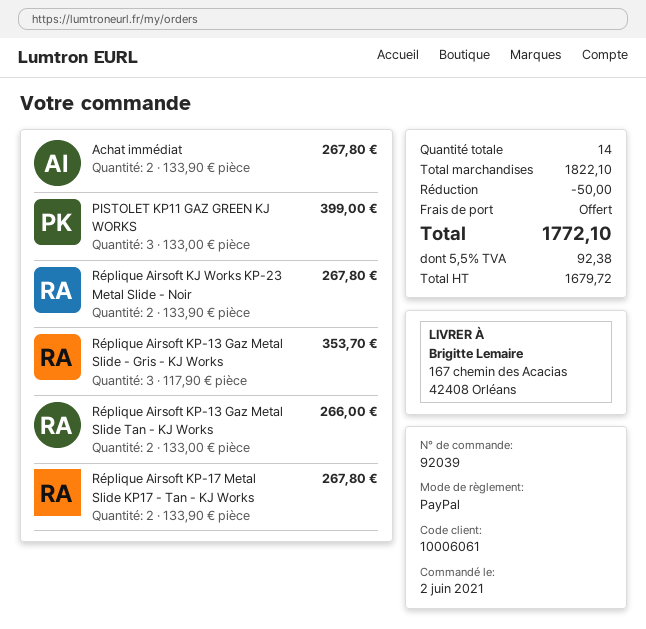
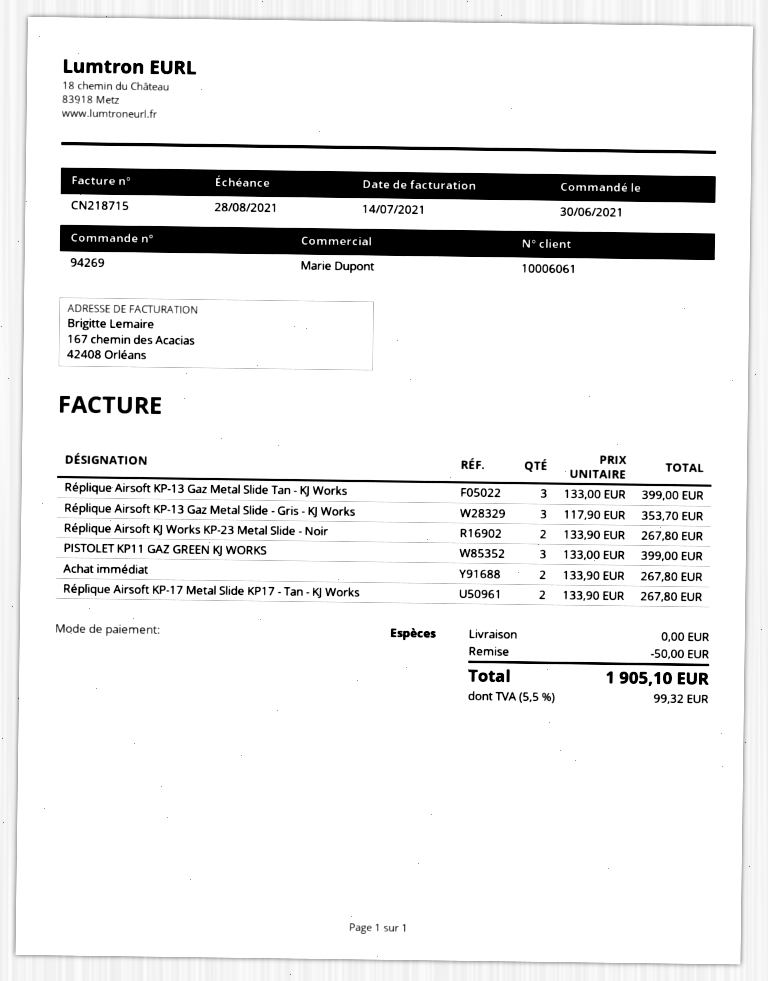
order number: 92039 -> 94269
order date: 2021-06-02 -> 2021-06-30
payment method: PayPal -> cash
Réplique Airsoft KP-13 Gaz Metal Slide Tan - KJ Works: 2 x 133.00 = 266.00 -> 3 x 133.00 = 399.00
tax: 5.5% = 92.38 -> 5.5% = 99.32
total: 1772.10 -> 1905.10

